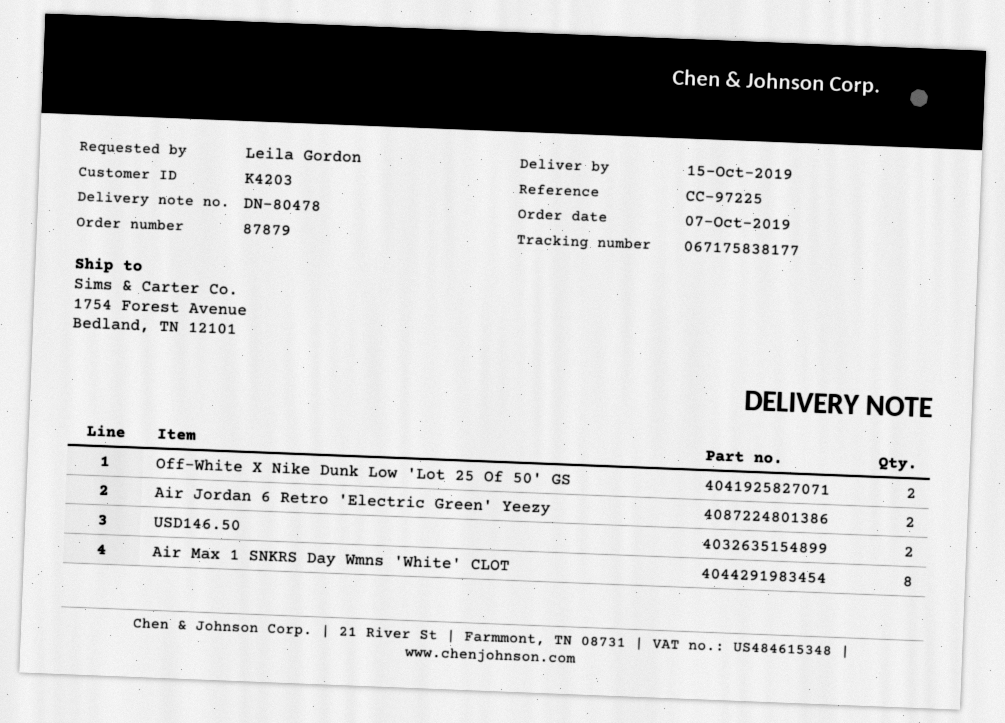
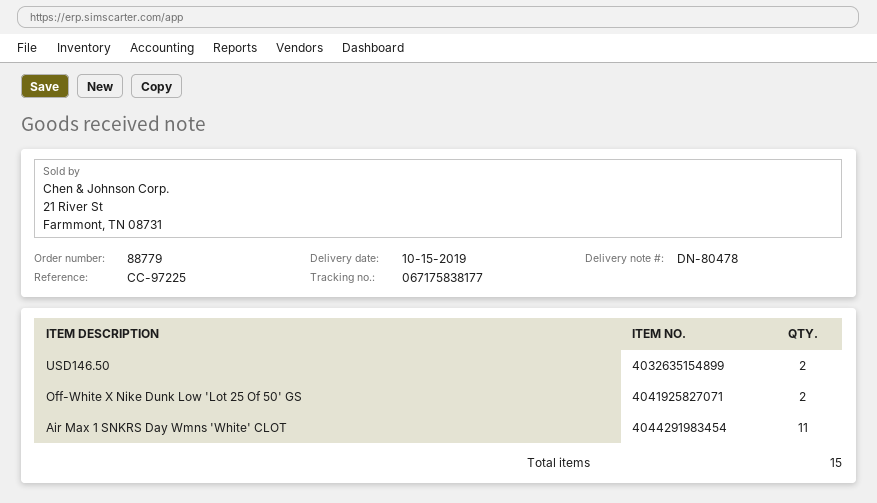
order number: 87879 -> 88779
Air Jordan 6 Retro 'Electric Green' Yeezy: 2 -> none
Air Max 1 SNKRS Day Wmns 'White' CLOT: 8 -> 11

